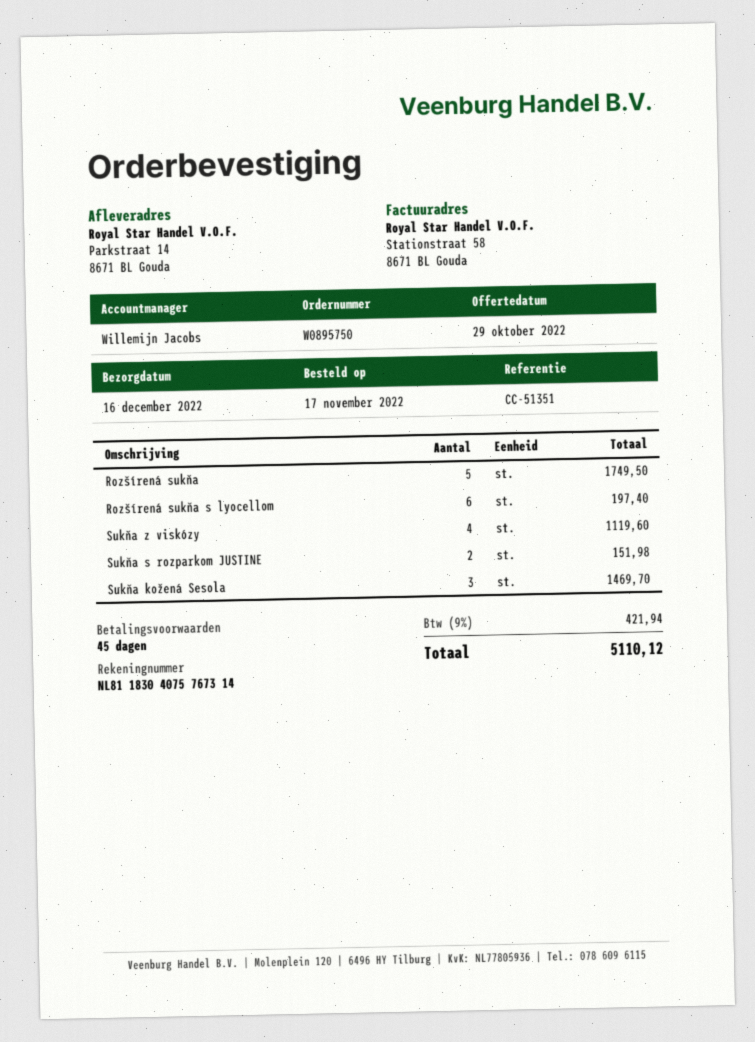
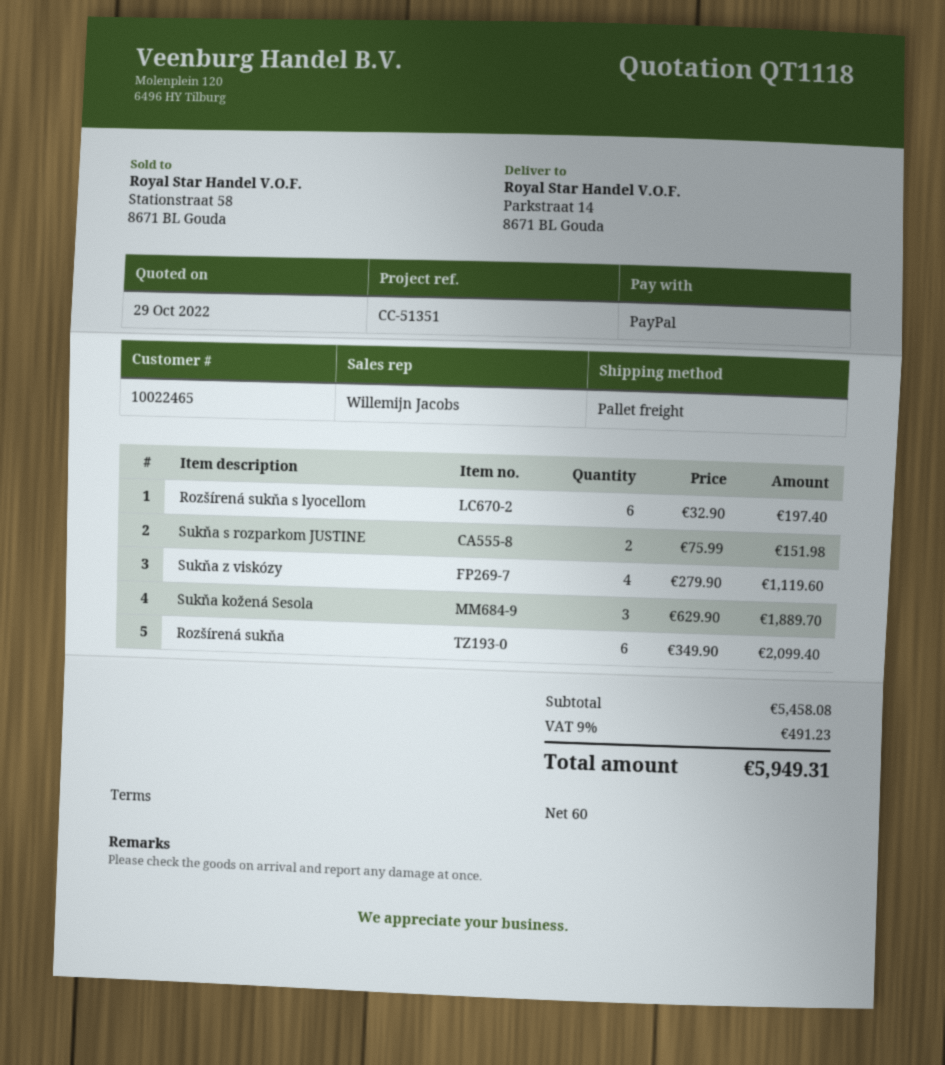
payment terms: 45 days -> 60 days
Rozšírená sukňa: 5 for 1749.50 -> 6 for 2099.40
Sukňa kožená Sesola: 3 for 1469.70 -> 3 for 1889.70
tax: 9% = 421.94 -> 9% = 491.23
total: 5110.12 -> 5949.31

